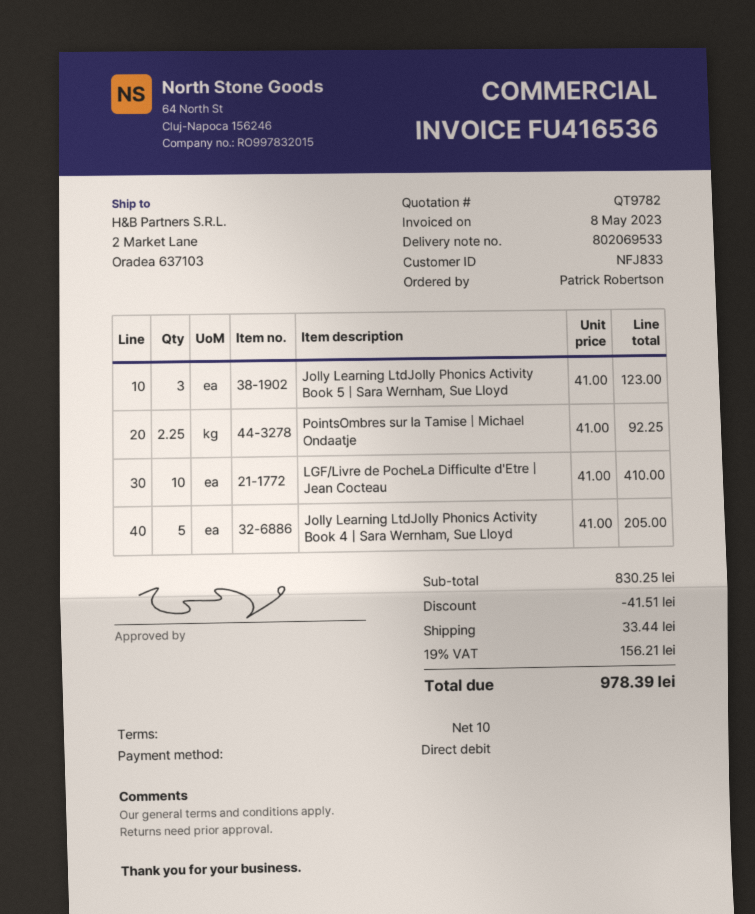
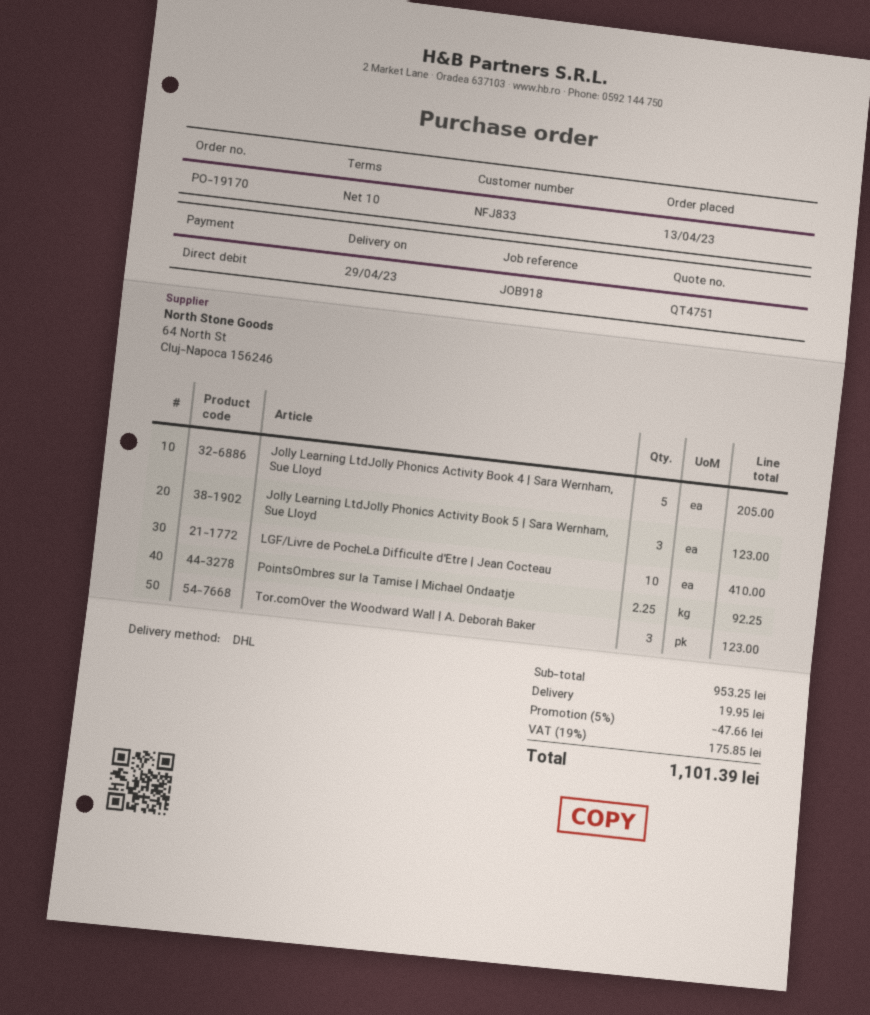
quote number: QT9782 -> QT4751
Tor.comOver the Woodward Wall | A. Deborah Baker: none -> 3 for 123.00
subtotal: 830.25 -> 953.25
discount: 41.51 -> 47.66
shipping: 33.44 -> 19.95
tax: 19% = 156.21 -> 19% = 175.85
total: 978.39 -> 1101.39

